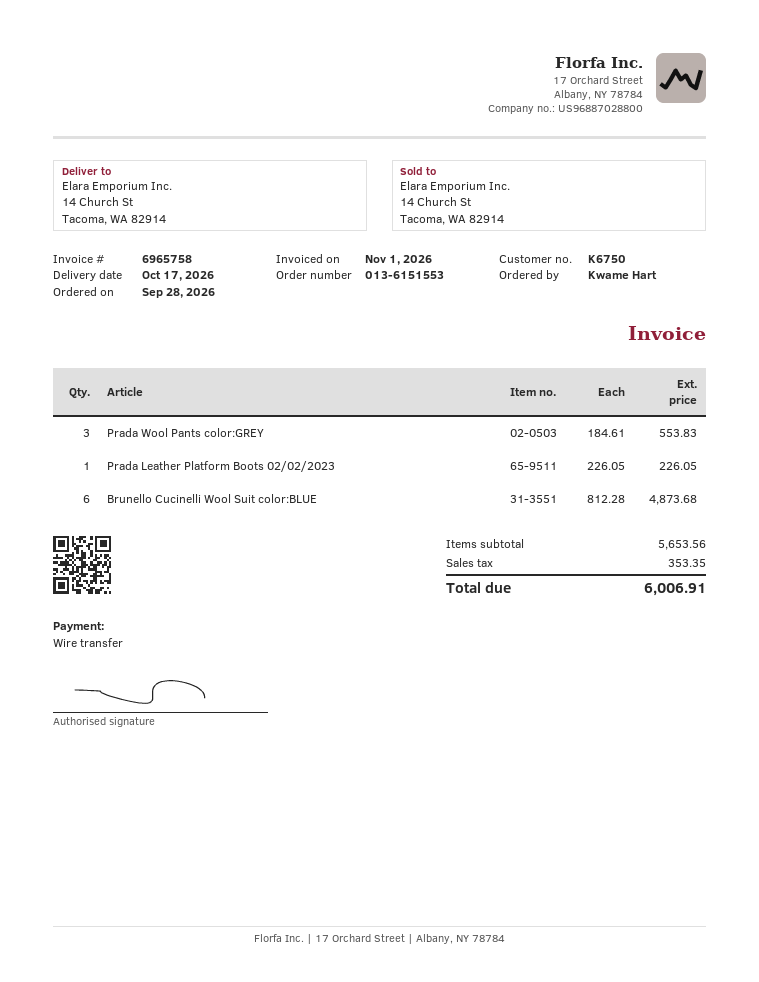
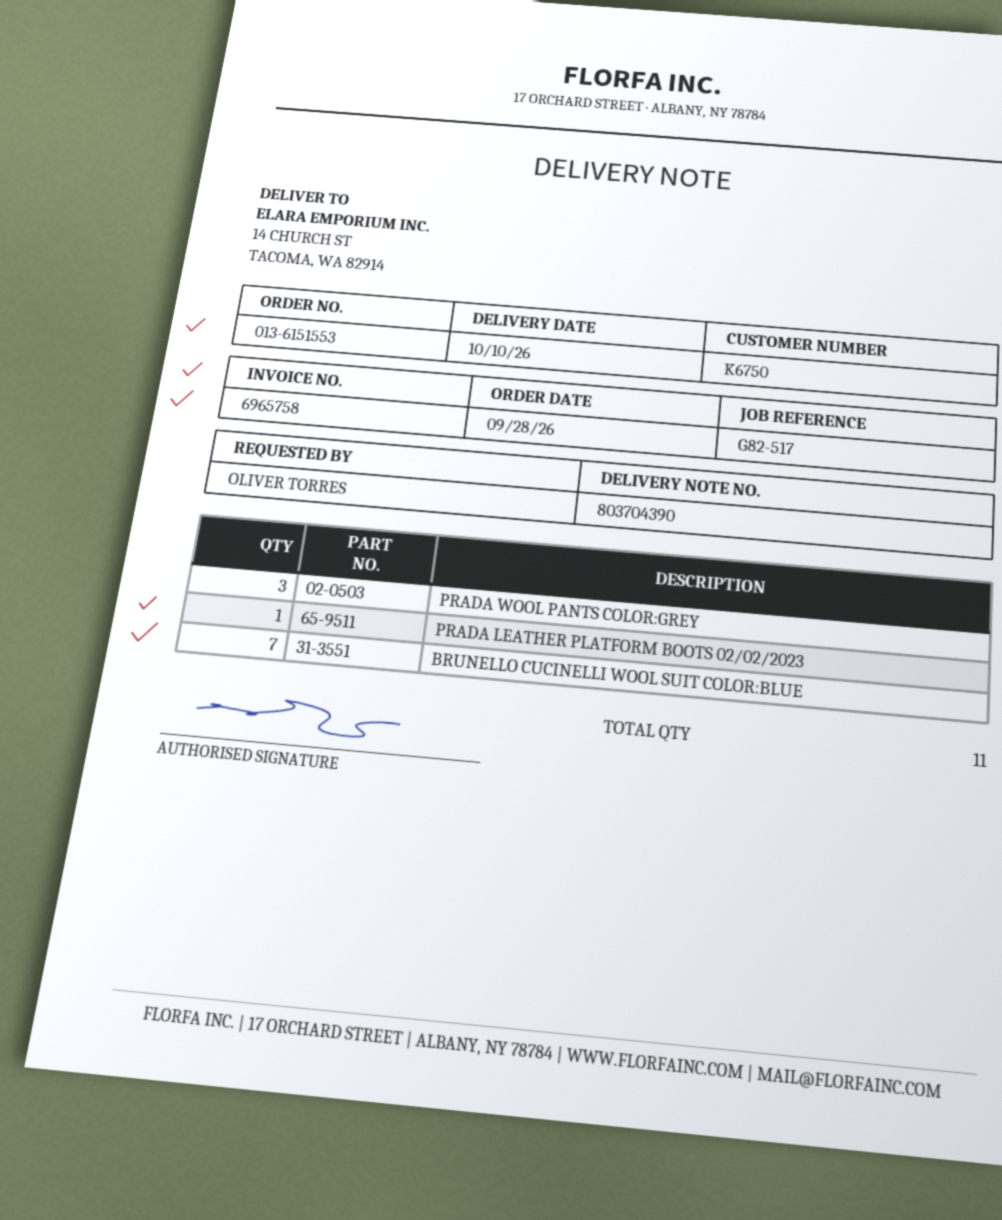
delivery date: 2026-10-17 -> 2026-10-10
ordered by: Kwame Hart -> OLIVER TORRES
Brunello Cucinelli Wool Suit color:BLUE: 6 -> 7

